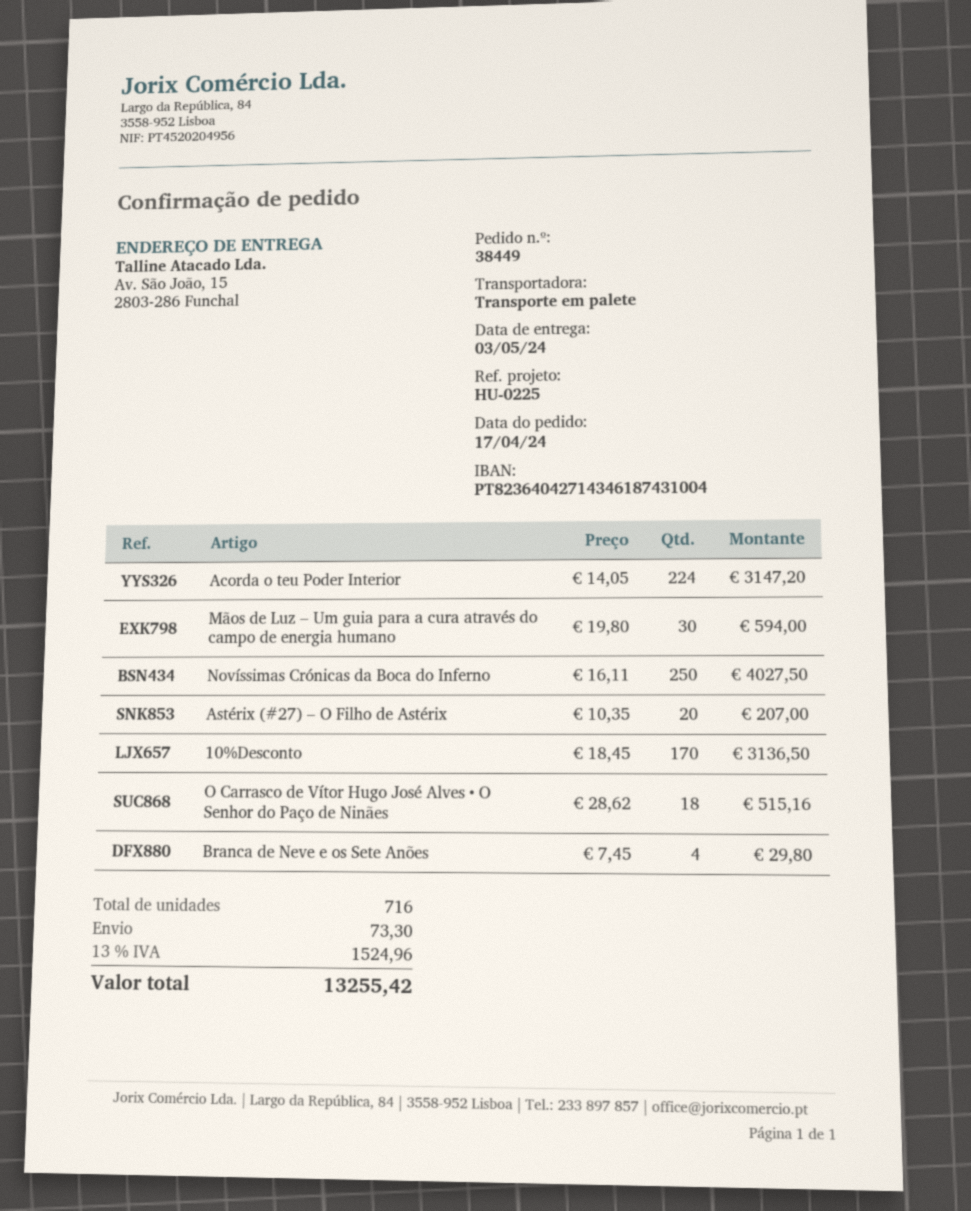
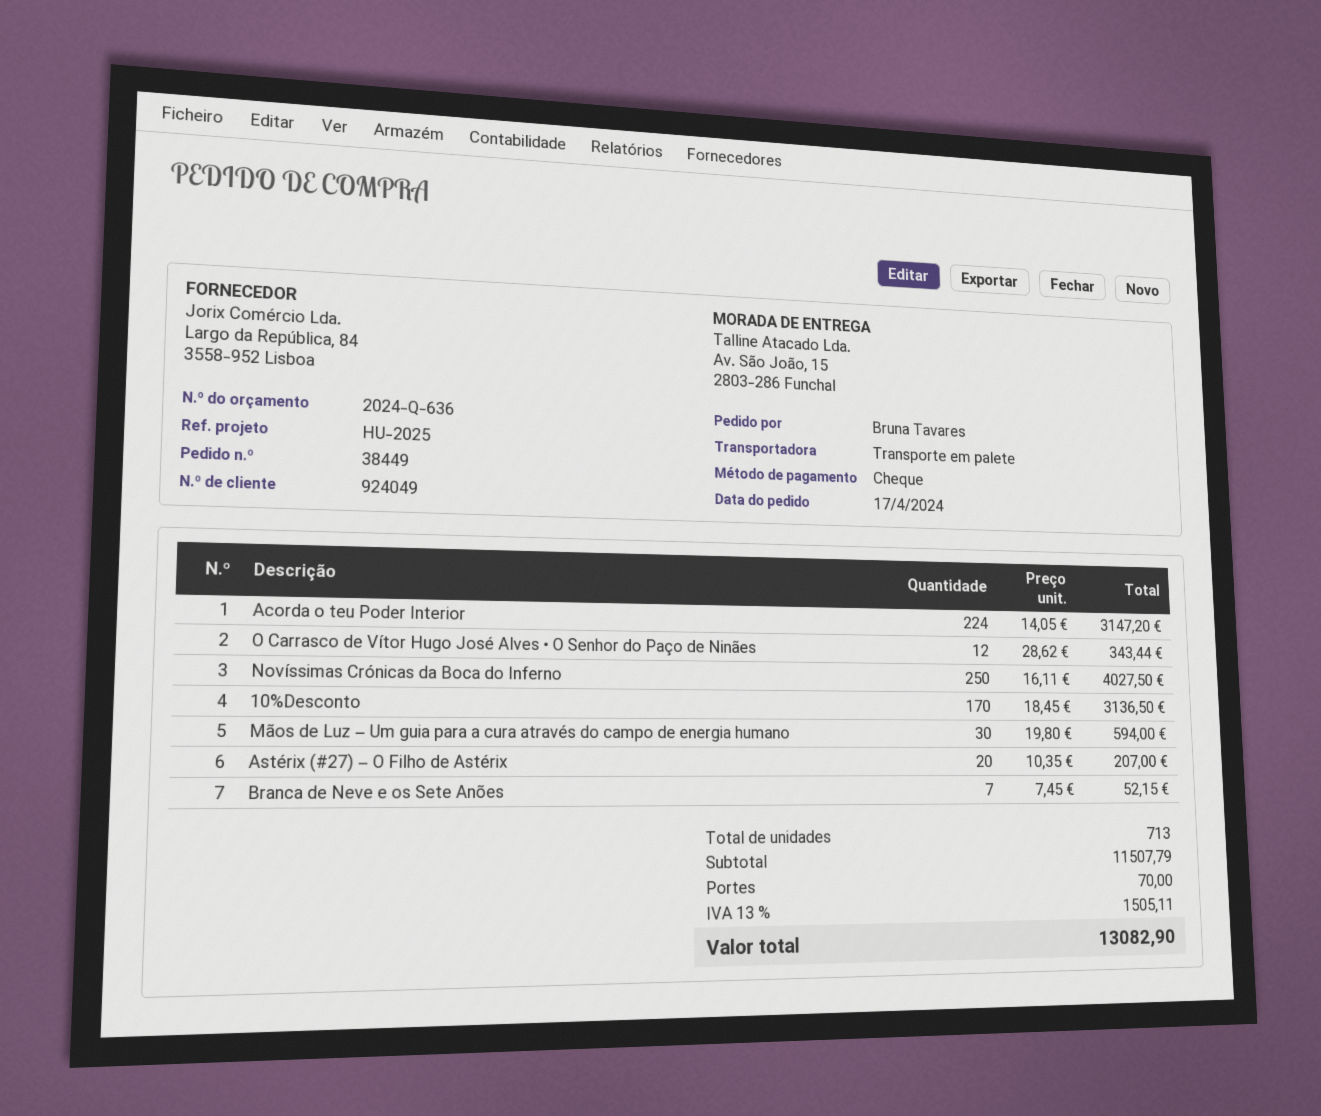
reference: HU-0225 -> HU-2025
O Carrasco de Vítor Hugo José Alves • O Senhor do Paço de Ninães: 18 x 28.62 = 515.16 -> 12 x 28.62 = 343.44
Branca de Neve e os Sete Anões: 4 x 7.45 = 29.80 -> 7 x 7.45 = 52.15
total quantity: 716 -> 713
shipping: 73.30 -> 70.00
tax: 13% = 1524.96 -> 13% = 1505.11
total: 13255.42 -> 13082.90

